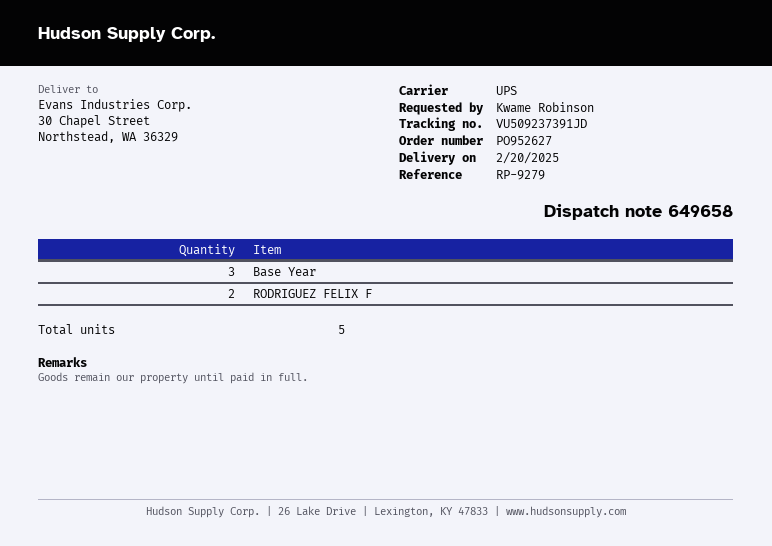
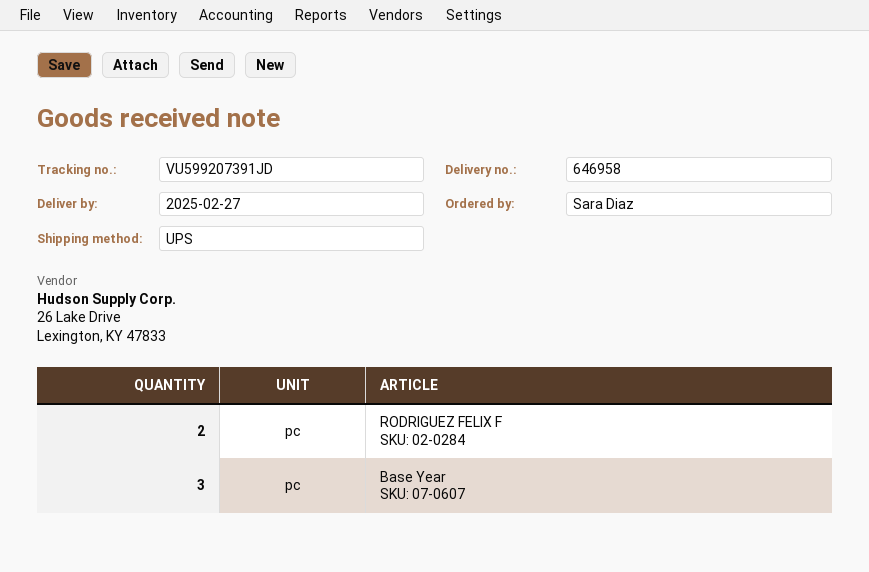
delivery note number: 649658 -> 646958
delivery date: 2025-02-20 -> 2025-02-27
ordered by: Kwame Robinson -> Sara Diaz
tracking number: VU509237391JD -> VU599207391JD

